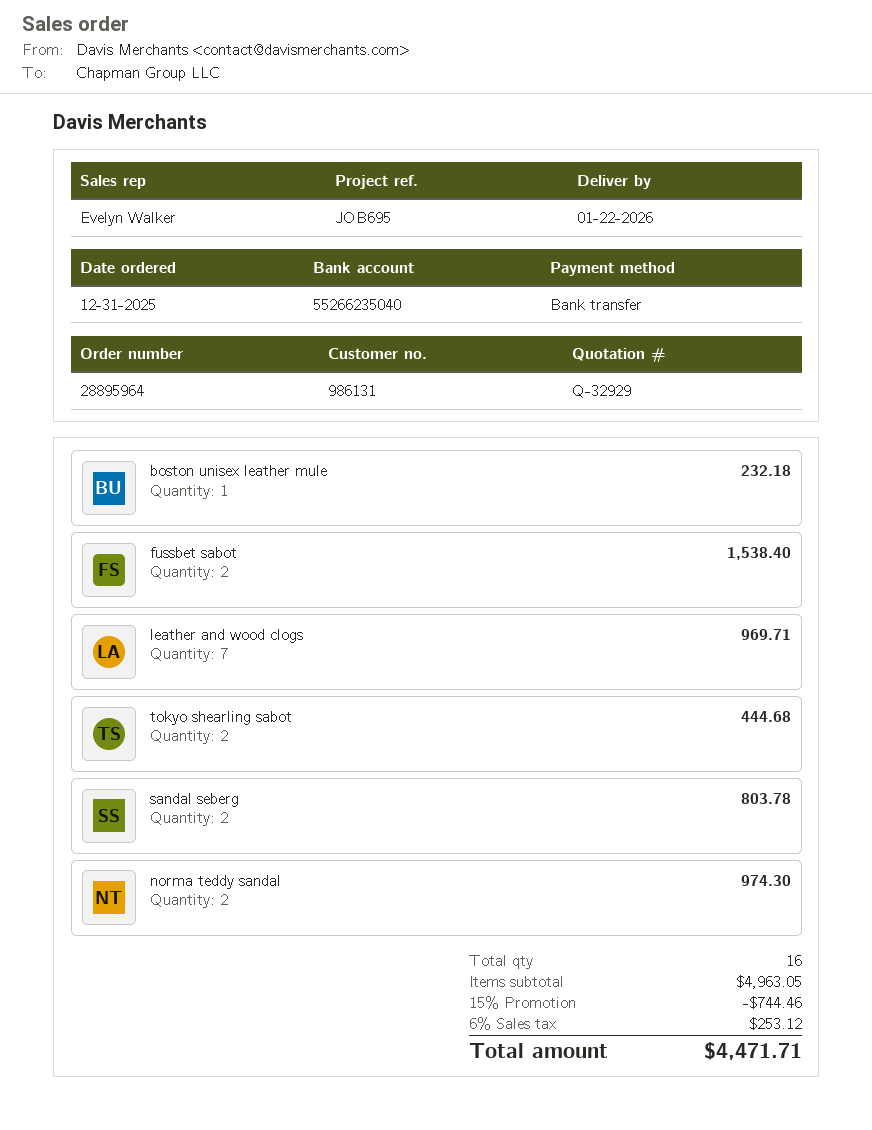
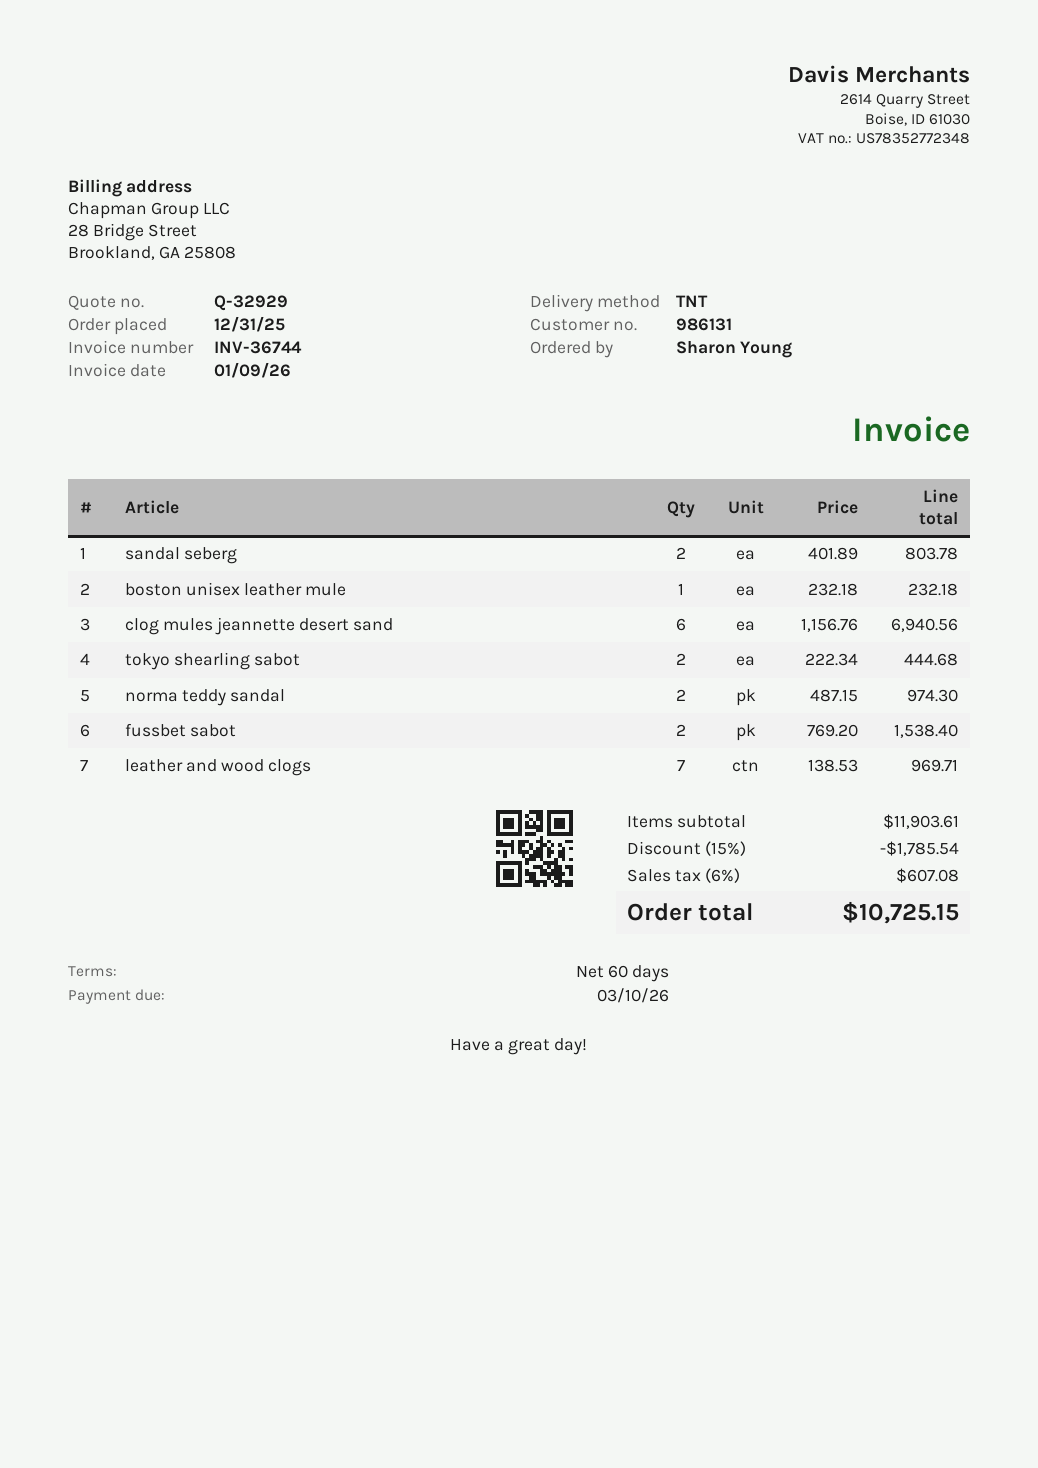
clog mules jeannette desert sand: none -> 6 for 6940.56
subtotal: 4963.05 -> 11903.61
discount: 15% = 744.46 -> 15% = 1785.54
tax: 6% = 253.12 -> 6% = 607.08
total: 4471.71 -> 10725.15

